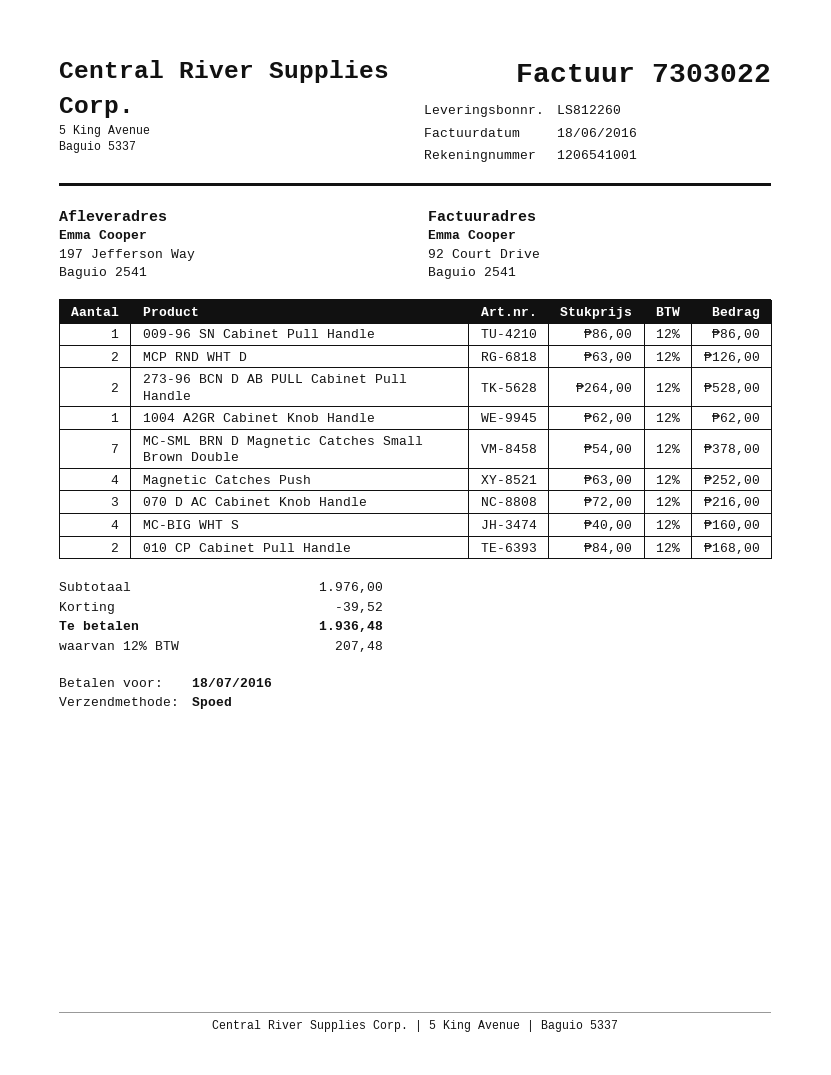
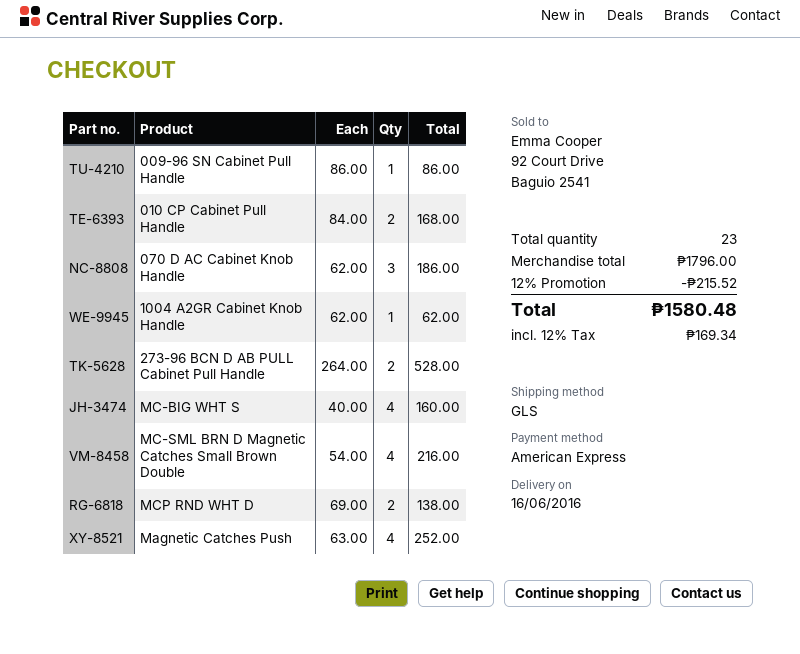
shipping method: express -> GLS
MCP RND WHT D: 2 x 63.00 = 126.00 -> 2 x 69.00 = 138.00
MC-SML BRN D Magnetic Catches Small Brown Double: 7 x 54.00 = 378.00 -> 4 x 54.00 = 216.00
070 D AC Cabinet Knob Handle: 3 x 72.00 = 216.00 -> 3 x 62.00 = 186.00
subtotal: 1976.00 -> 1796.00
discount: 39.52 -> 215.52
tax: 12% = 207.48 -> 12% = 169.34
total: 1936.48 -> 1580.48

